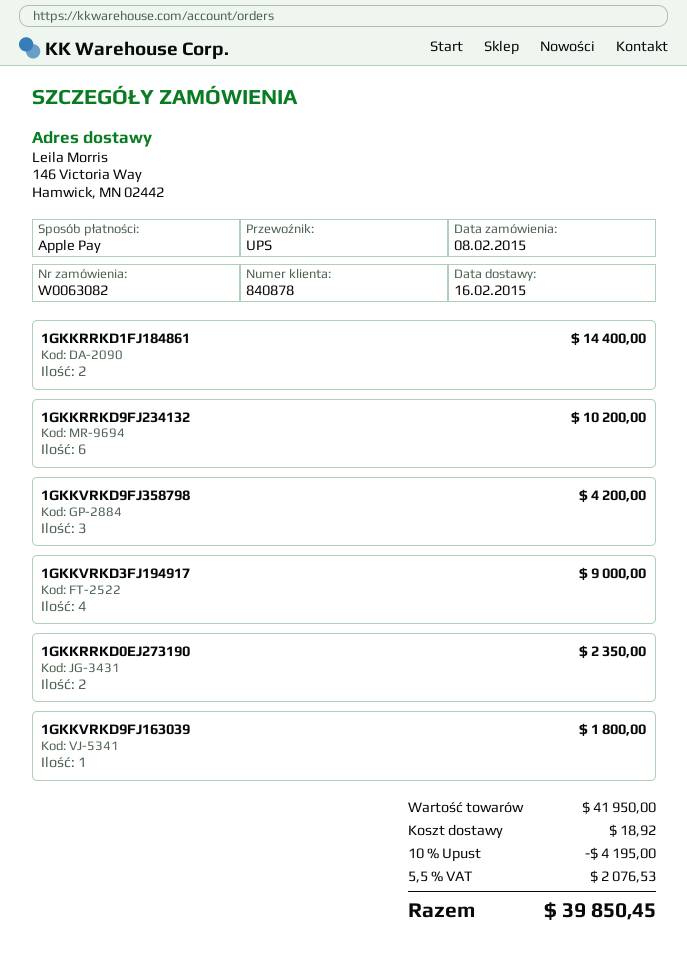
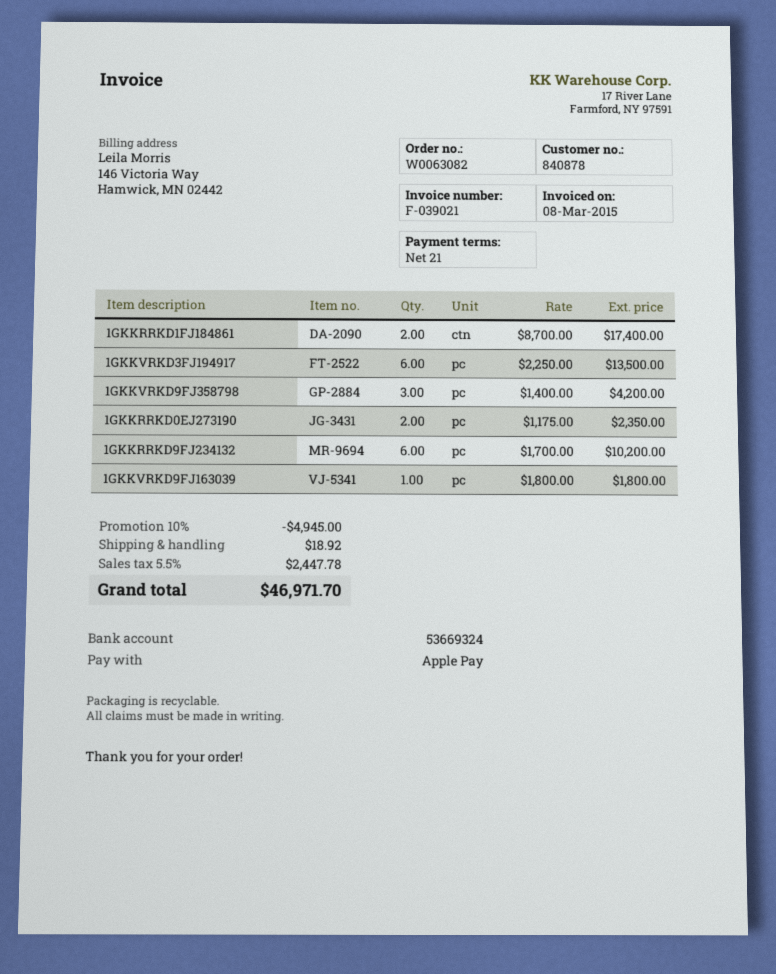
1GKKRRKD1FJ184861: 2 for 14400.00 -> 2 for 17400.00
1GKKVRKD3FJ194917: 4 for 9000.00 -> 6 for 13500.00
discount: 10% = 4195.00 -> 10% = 4945.00
tax: 5.5% = 2076.53 -> 5.5% = 2447.78
total: 39850.45 -> 46971.70

